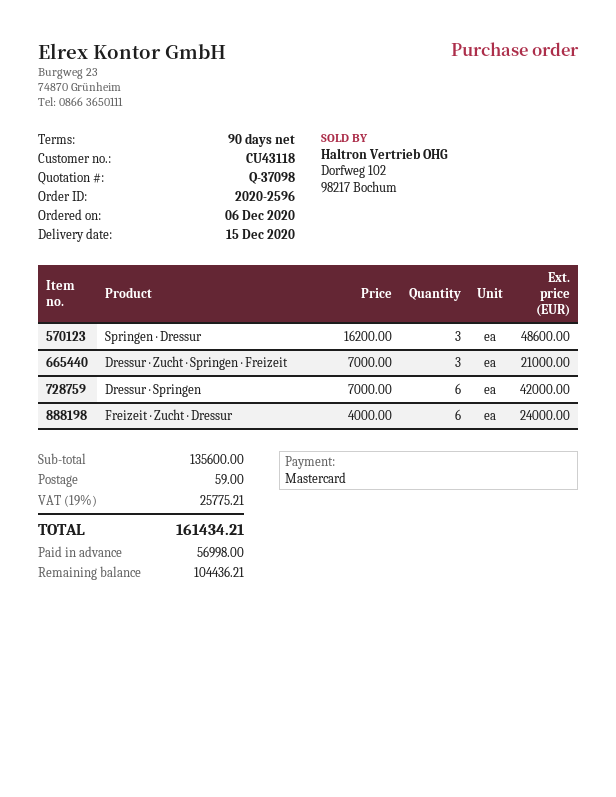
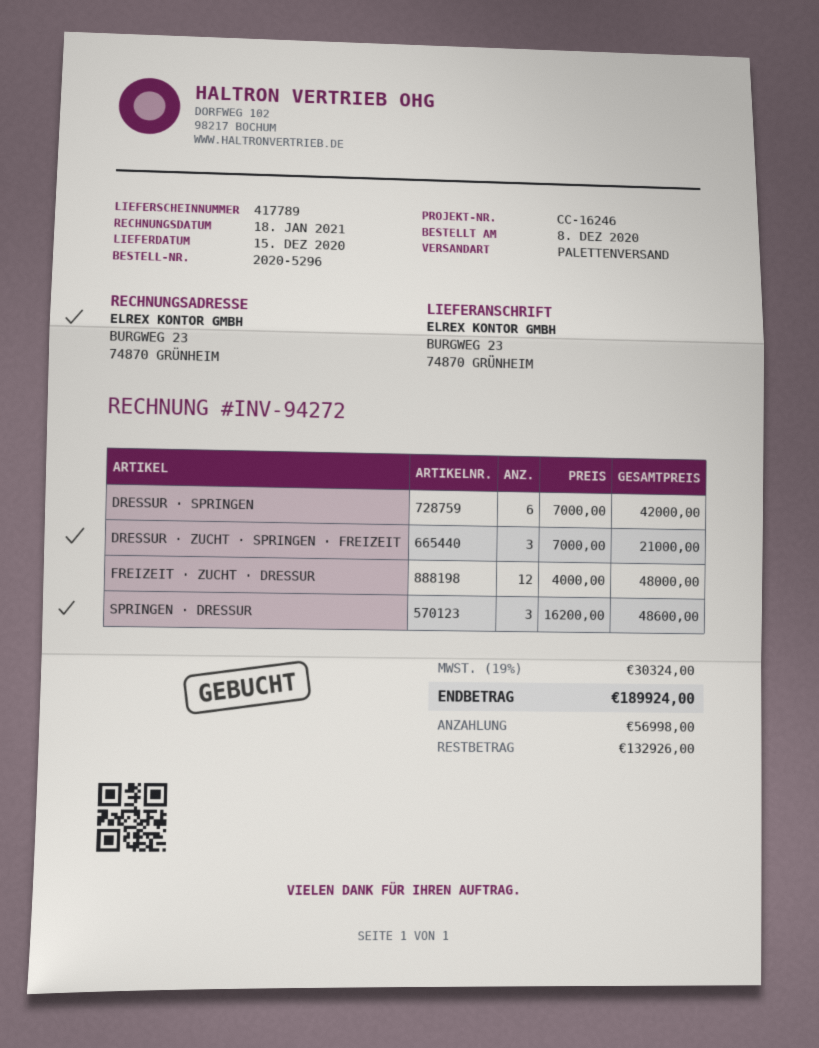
order number: 2020-2596 -> 2020-5296
order date: 2020-12-06 -> 2020-12-08
Freizeit · Zucht · Dressur: 6 x 4000.00 = 24000.00 -> 12 x 4000.00 = 48000.00
shipping: 59.00 -> none
tax: 19% = 25775.21 -> 19% = 30324.00
total: 161434.21 -> 189924.00
balance: 104436.21 -> 132926.00

